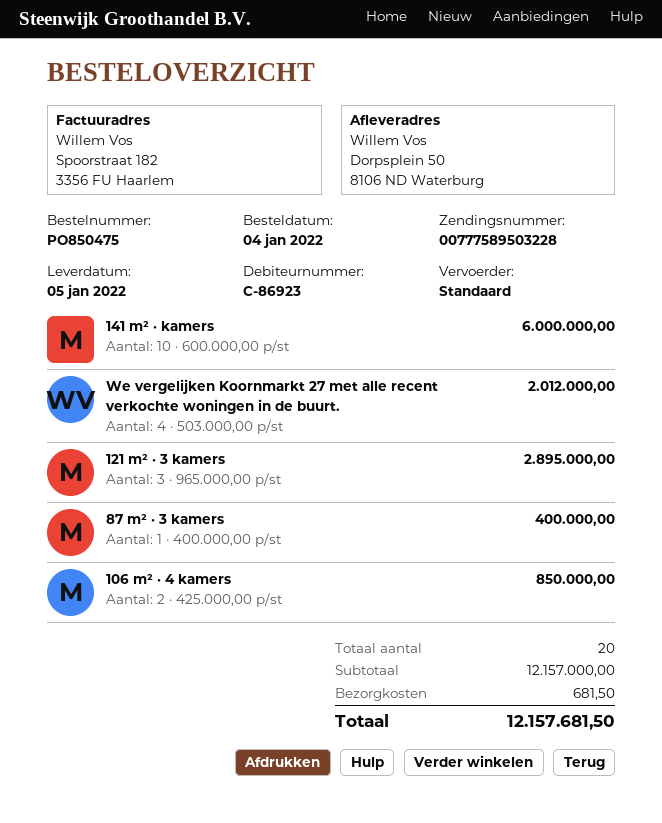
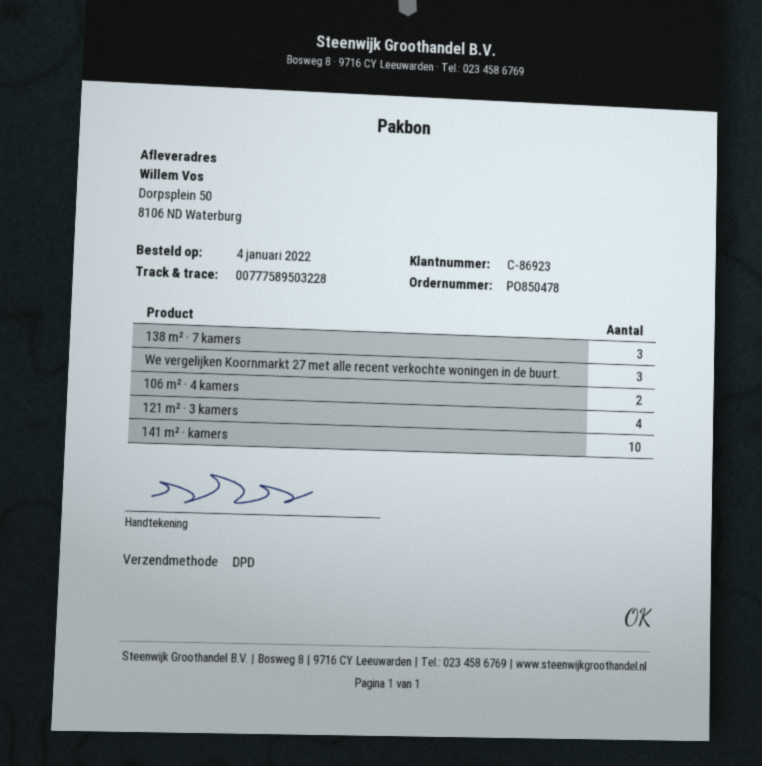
order number: PO850475 -> PO850478
shipping method: standard -> DPD
We vergelijken Koornmarkt 27 met alle recent verkochte woningen in de buurt.: 4 -> 3
121 m² · 3 kamers: 3 -> 4
87 m² · 3 kamers: 1 -> none
138 m² · 7 kamers: none -> 3

